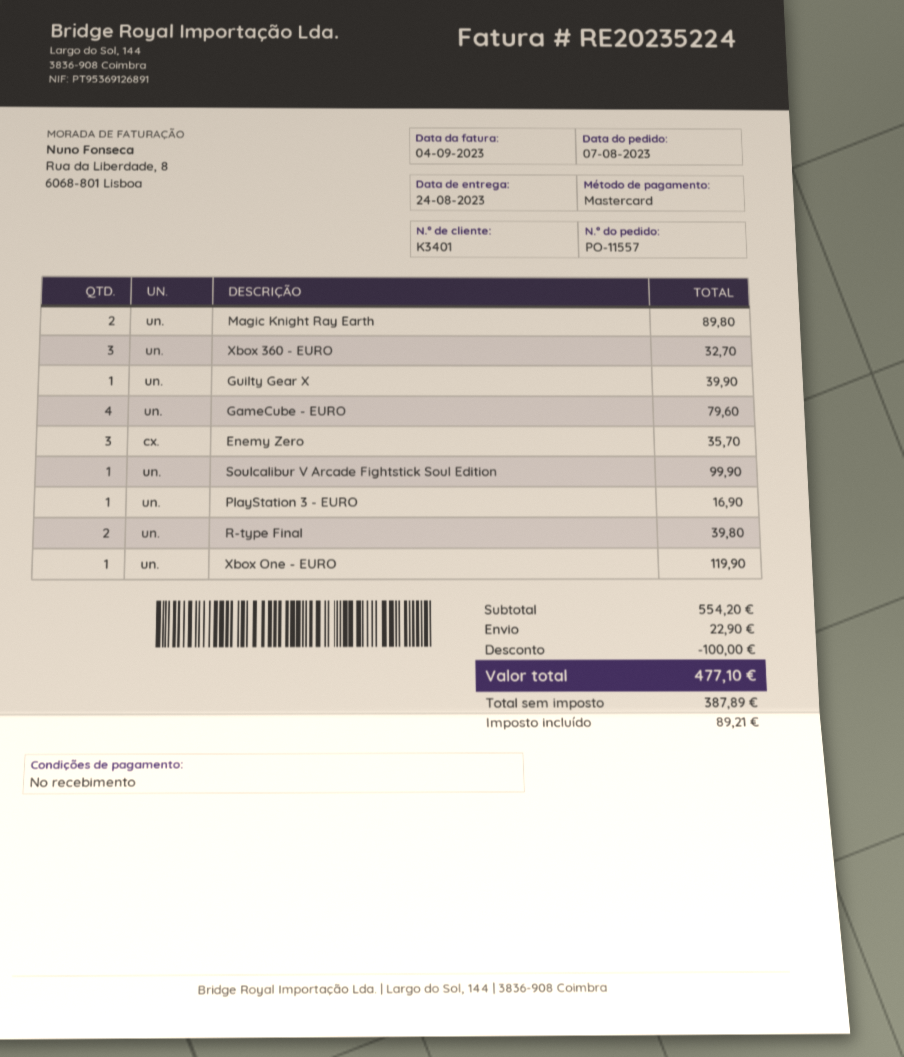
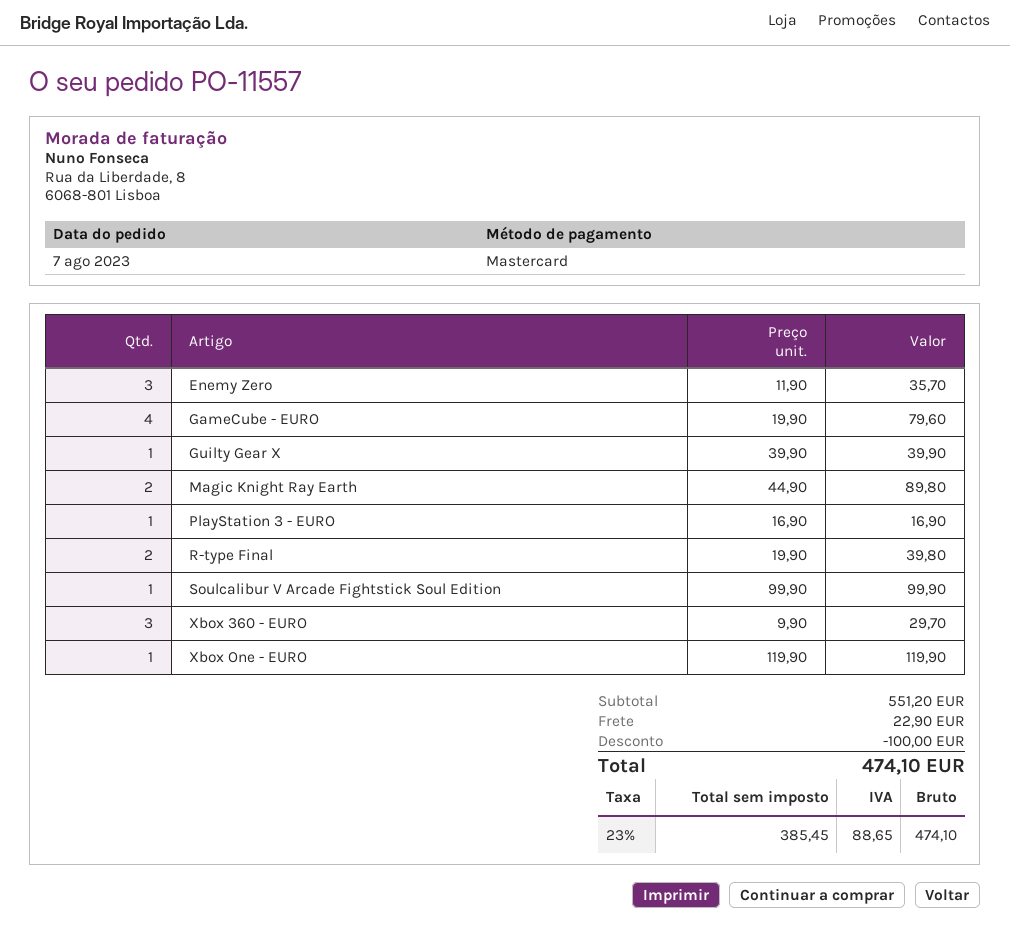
Xbox 360 - EURO: 3 for 32.70 -> 3 for 29.70
subtotal: 554.20 -> 551.20
net: 387.89 -> 385.45
tax: 89.21 -> 88.65
total: 477.10 -> 474.10

